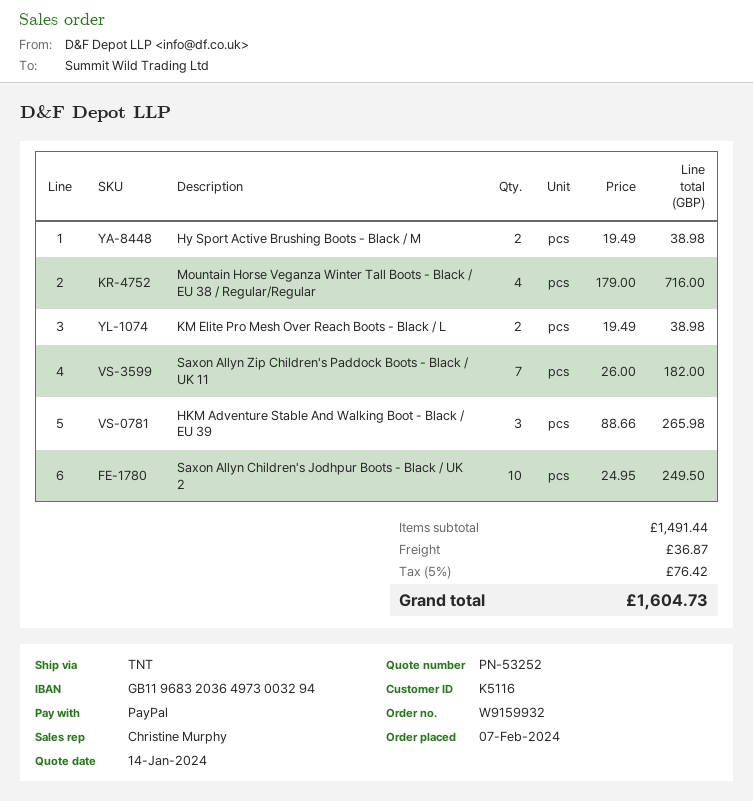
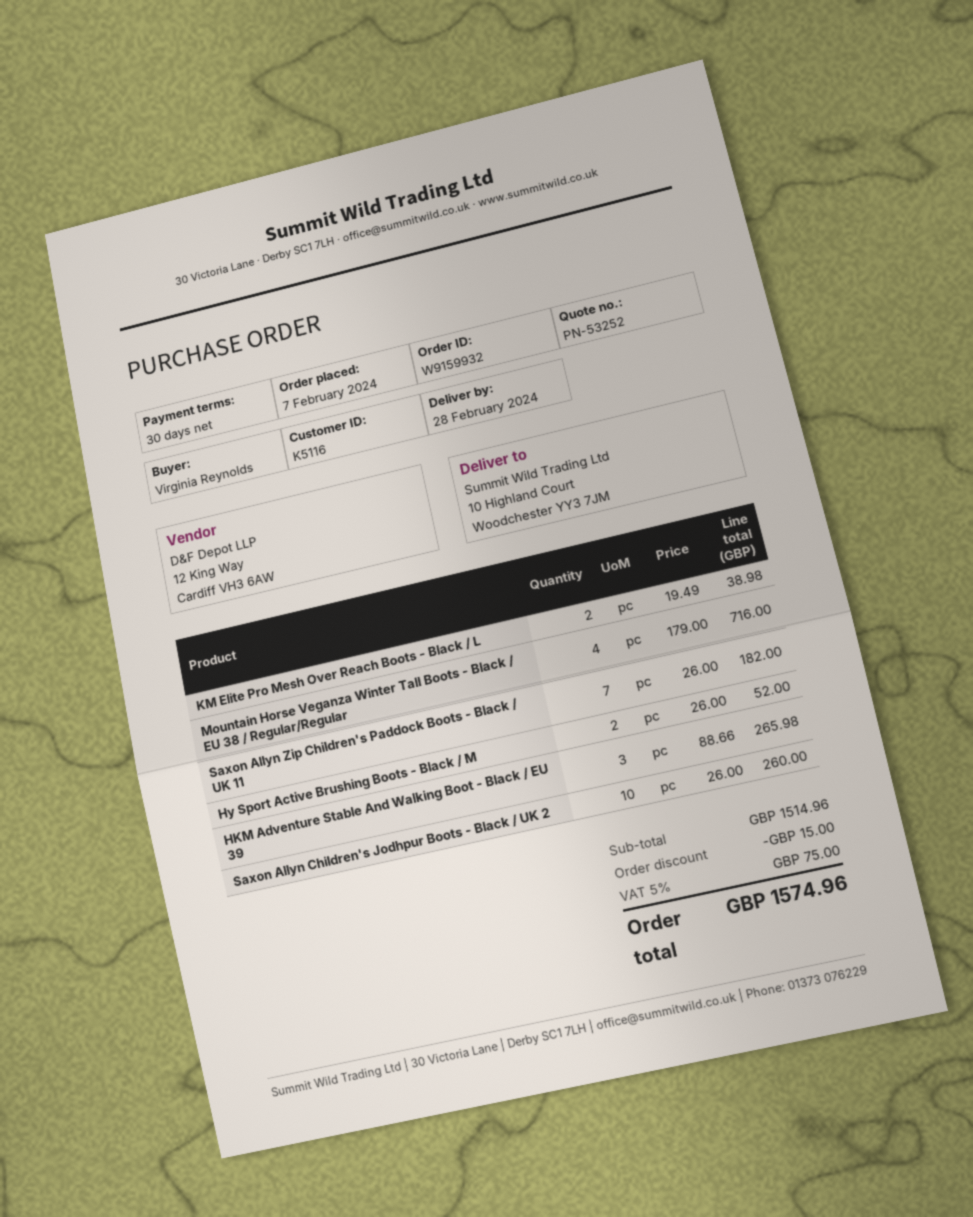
Hy Sport Active Brushing Boots - Black / M: 2 x 19.49 = 38.98 -> 2 x 26.00 = 52.00
Saxon Allyn Children's Jodhpur Boots - Black / UK 2: 10 x 24.95 = 249.50 -> 10 x 26.00 = 260.00
subtotal: 1491.44 -> 1514.96
discount: none -> 15.00
shipping: 36.87 -> none
tax: 5% = 76.42 -> 5% = 75.00
total: 1604.73 -> 1574.96

